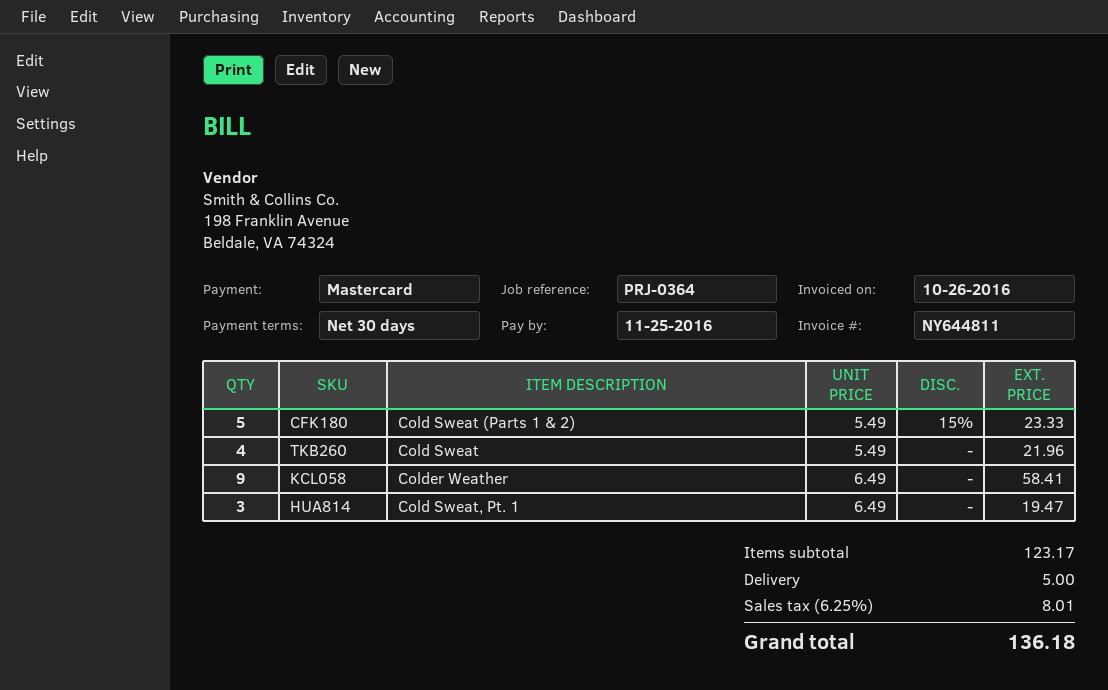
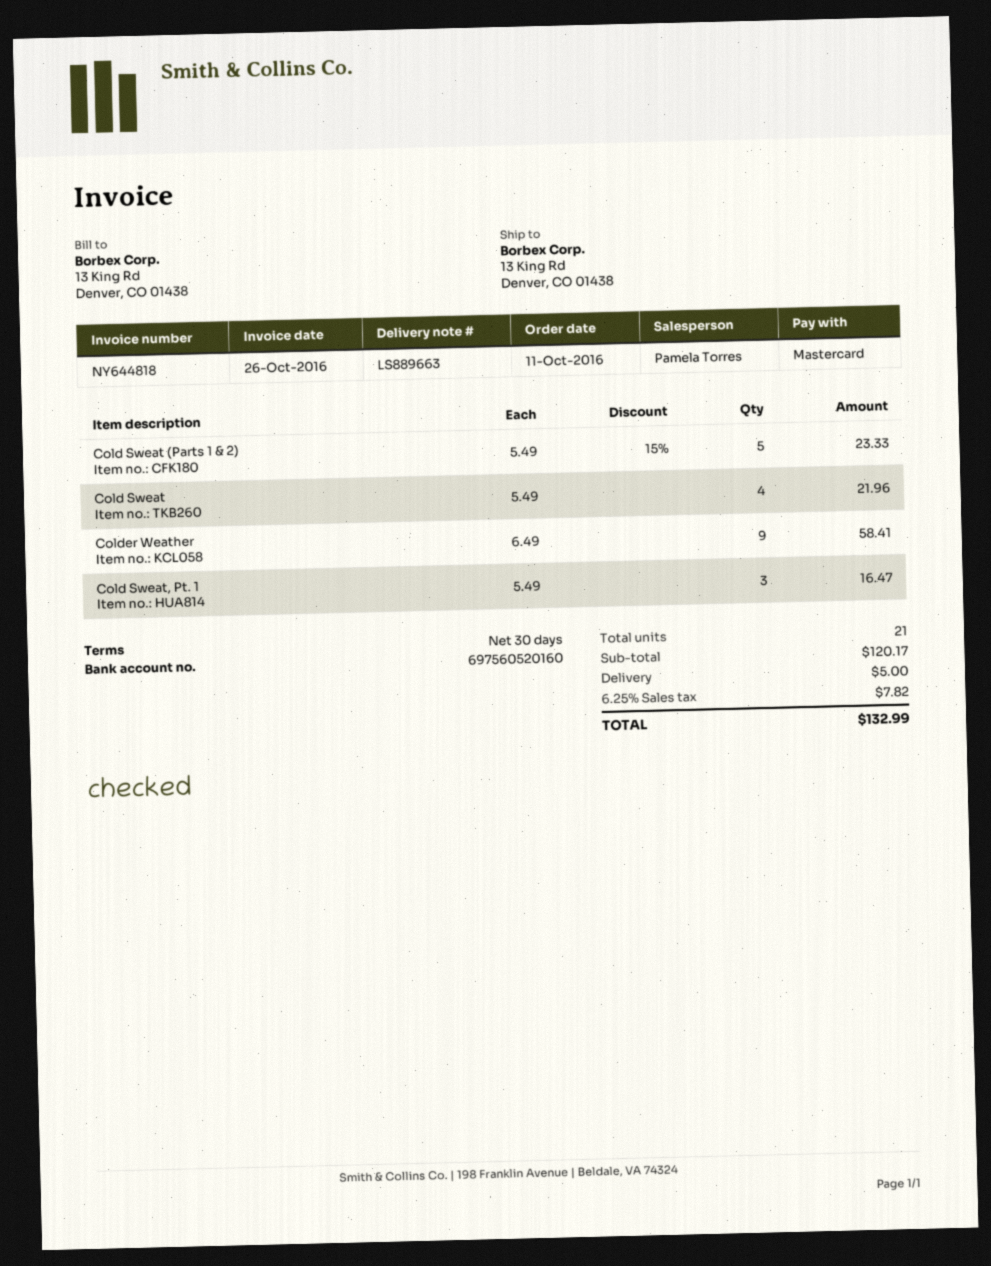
invoice number: NY644811 -> NY644818
Cold Sweat, Pt. 1: 3 x 6.49 = 19.47 -> 3 x 5.49 = 16.47
subtotal: 123.17 -> 120.17
tax: 6.25% = 8.01 -> 6.25% = 7.82
total: 136.18 -> 132.99

